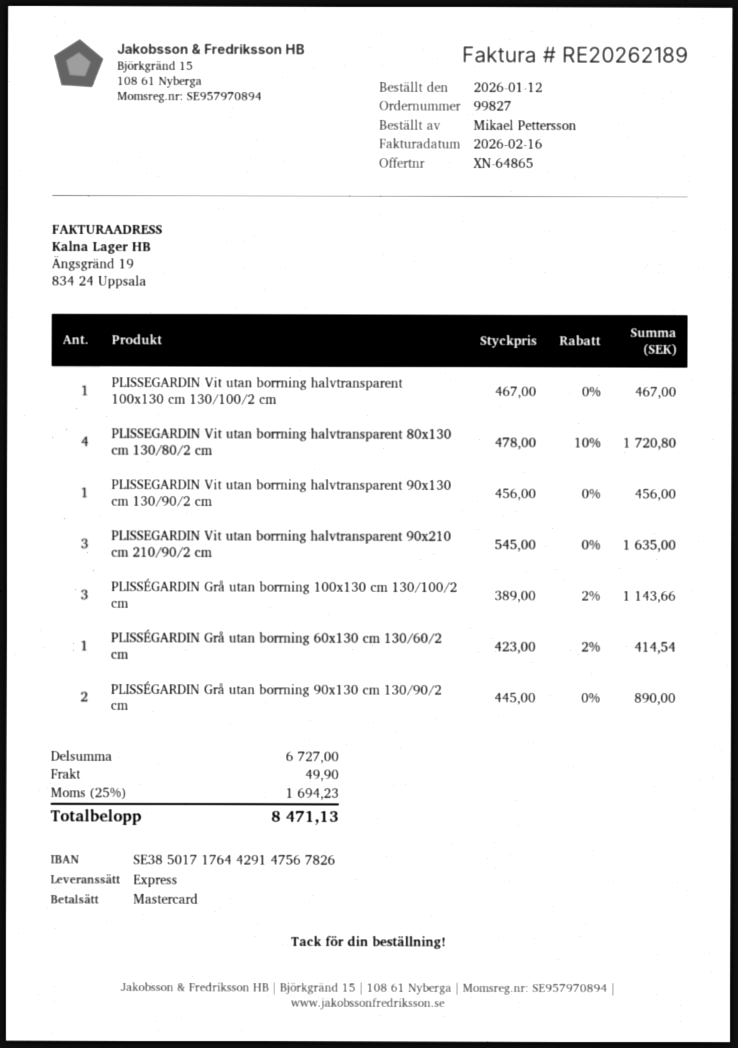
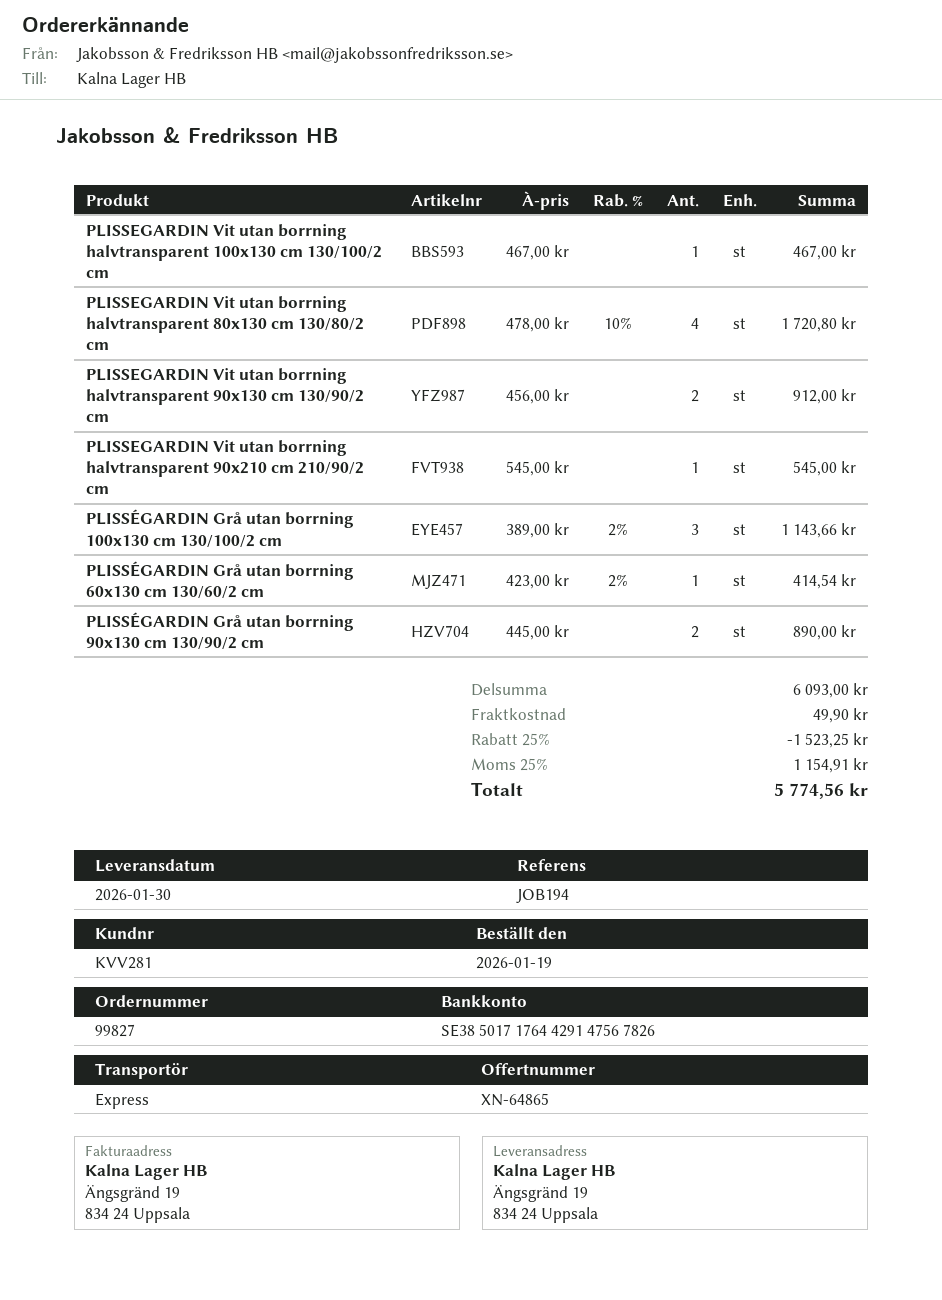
order date: 2026-01-12 -> 2026-01-19
PLISSEGARDIN Vit utan borrning halvtransparent 90x130 cm 130/90/2 cm: 1 x 456.00 = 456.00 -> 2 x 456.00 = 912.00
PLISSEGARDIN Vit utan borrning halvtransparent 90x210 cm 210/90/2 cm: 3 x 545.00 = 1635.00 -> 1 x 545.00 = 545.00
subtotal: 6727.00 -> 6093.00
discount: none -> 25% = 1523.25
tax: 25% = 1694.23 -> 25% = 1154.91
total: 8471.13 -> 5774.56

